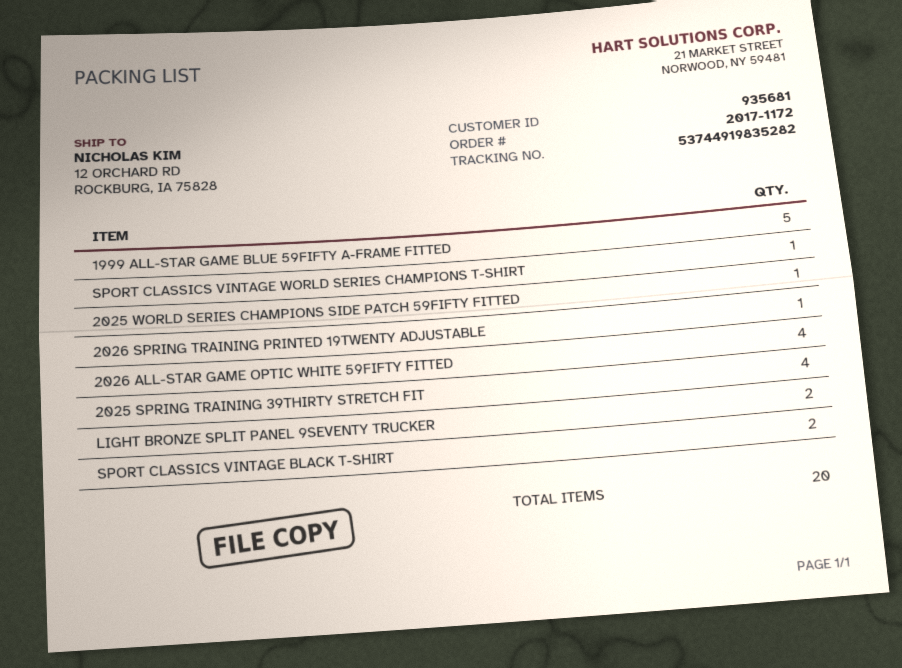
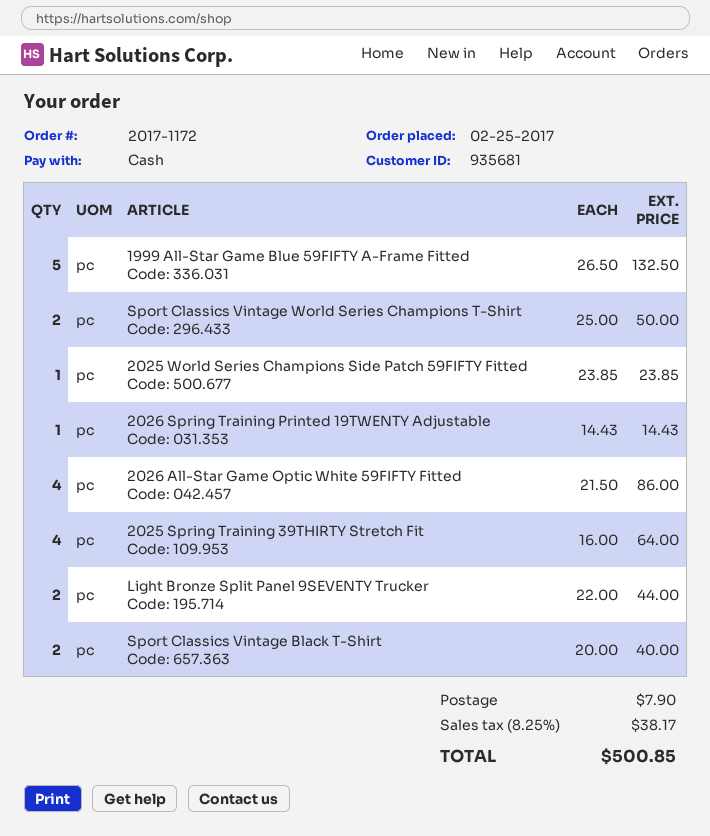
SPORT CLASSICS VINTAGE WORLD SERIES CHAMPIONS T-SHIRT: 1 -> 2

